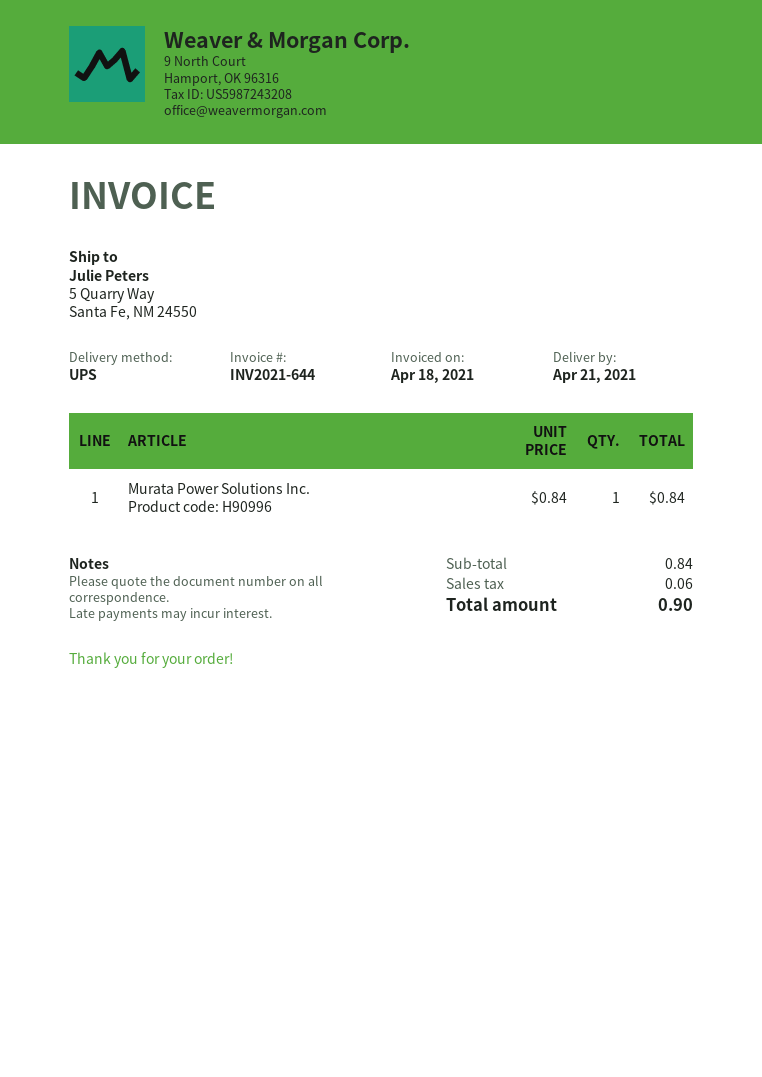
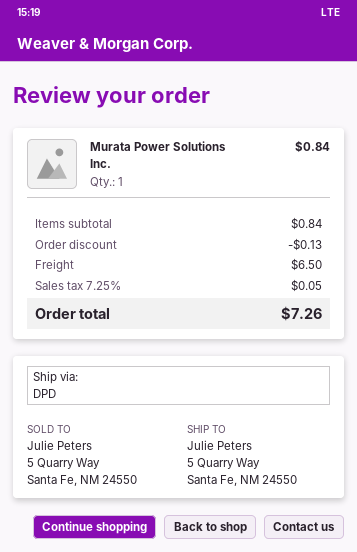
shipping method: UPS -> DPD
discount: none -> 0.13
shipping: none -> 6.50
tax: 0.06 -> 0.05
total: 0.90 -> 7.26

